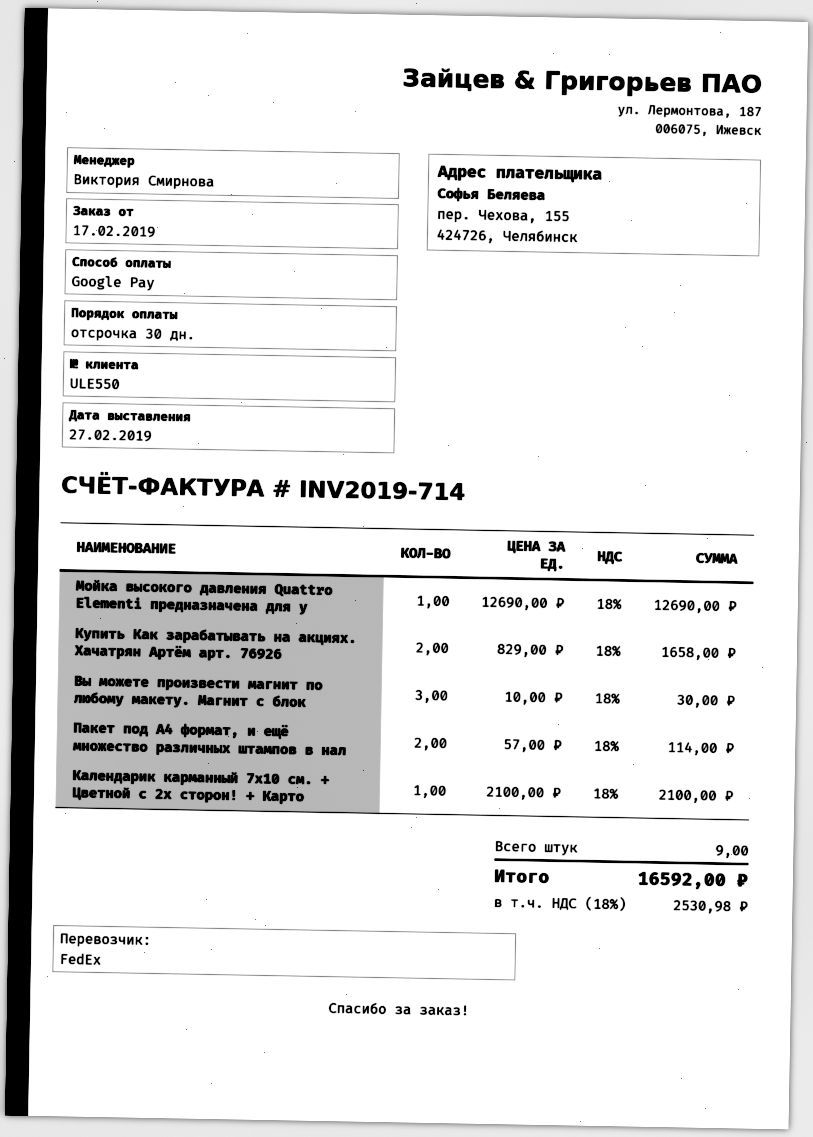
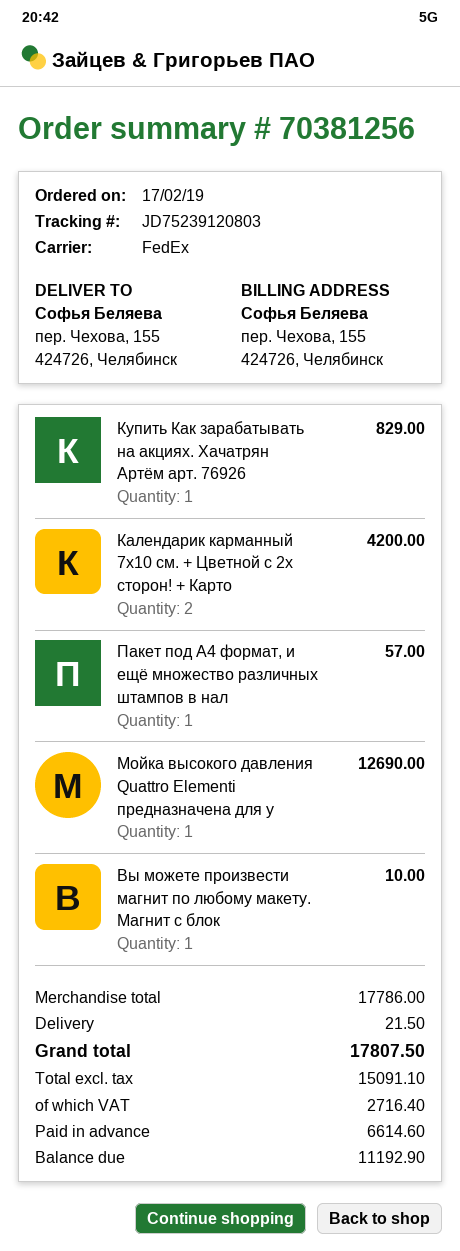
Купить Как зарабатывать на акциях. Хачатрян Артём арт. 76926: 2 for 1658.00 -> 1 for 829.00
Вы можете произвести магнит по любому макету. Магнит с блок: 3 for 30.00 -> 1 for 10.00
Пакет под А4 формат, и ещё множество различных штампов в нал: 2 for 114.00 -> 1 for 57.00
Календарик карманный 7х10 см. + Цветной с 2х сторон! + Карто: 1 for 2100.00 -> 2 for 4200.00
shipping: none -> 21.50
tax: 2530.98 -> 2716.40
total: 16592.00 -> 17807.50

